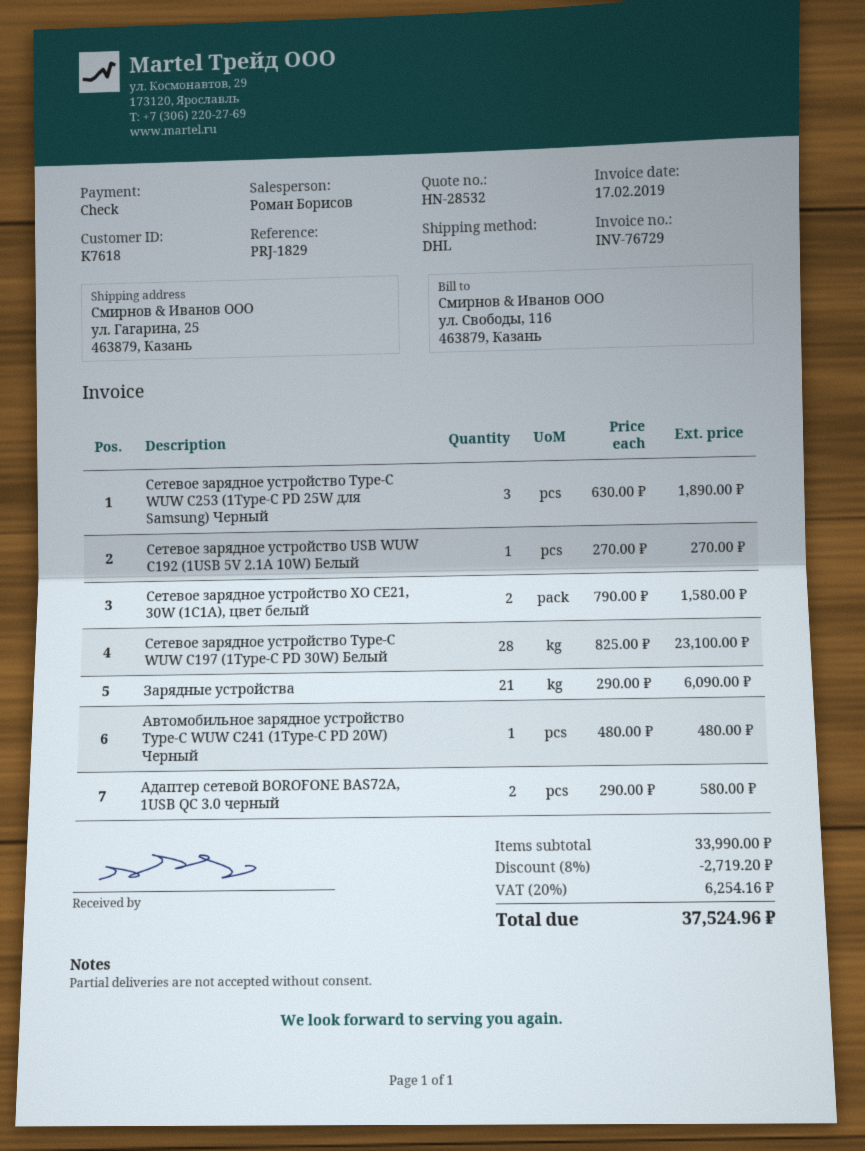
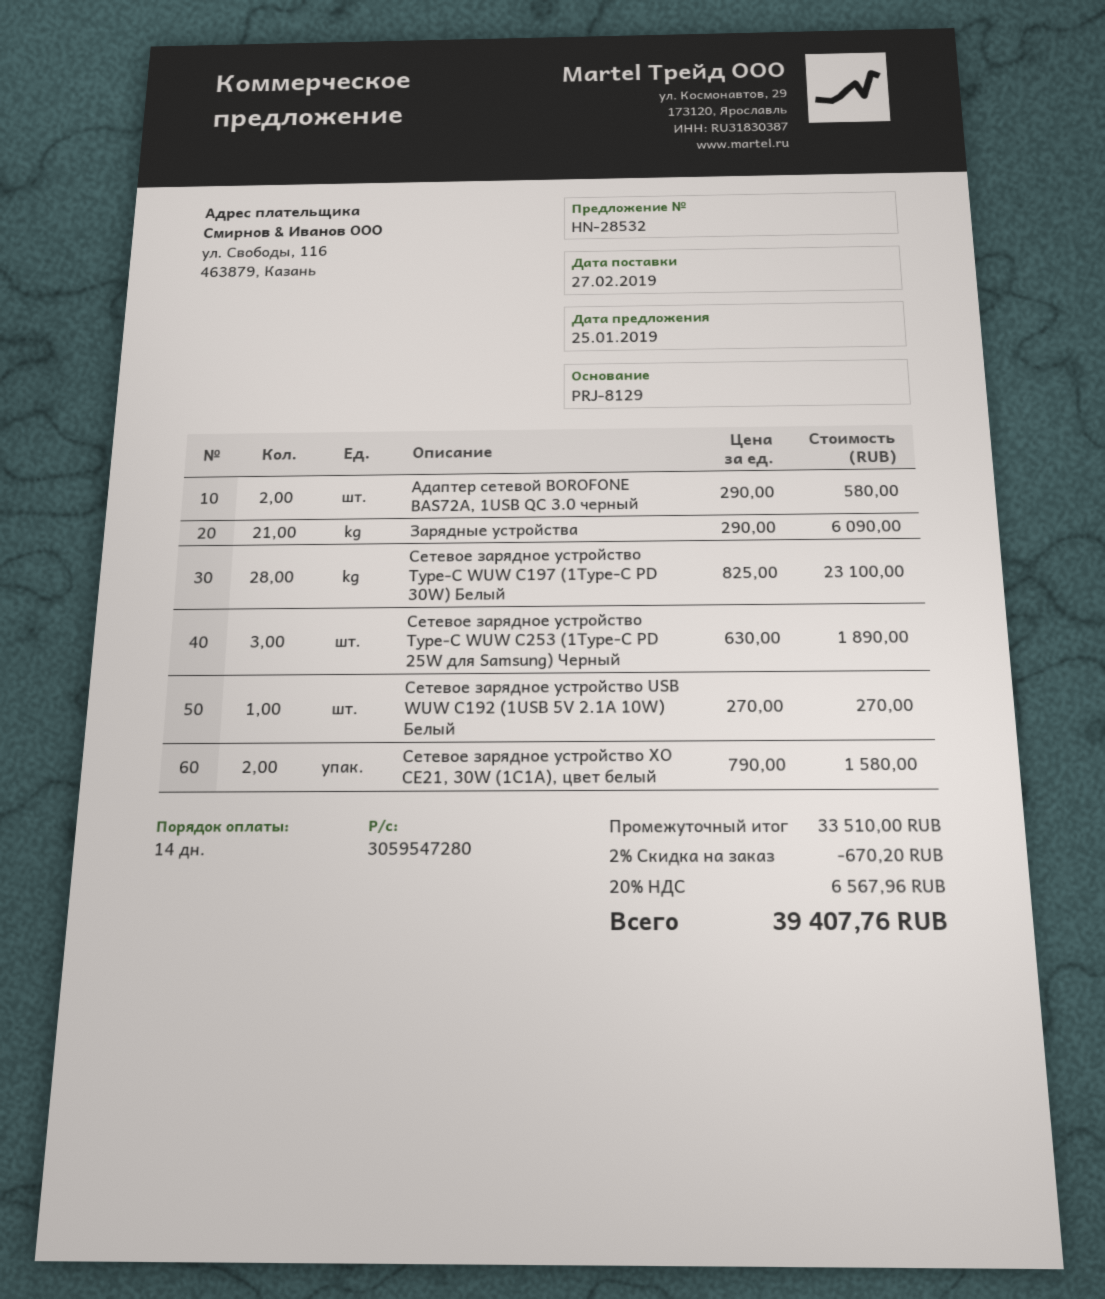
reference: PRJ-1829 -> PRJ-8129
Автомобильное зарядное устройство Type-C WUW C241 (1Type-C PD 20W) Черный: 1 x 480.00 = 480.00 -> none
subtotal: 33990.00 -> 33510.00
discount: 8% = 2719.20 -> 2% = 670.20
tax: 20% = 6254.16 -> 20% = 6567.96
total: 37524.96 -> 39407.76

